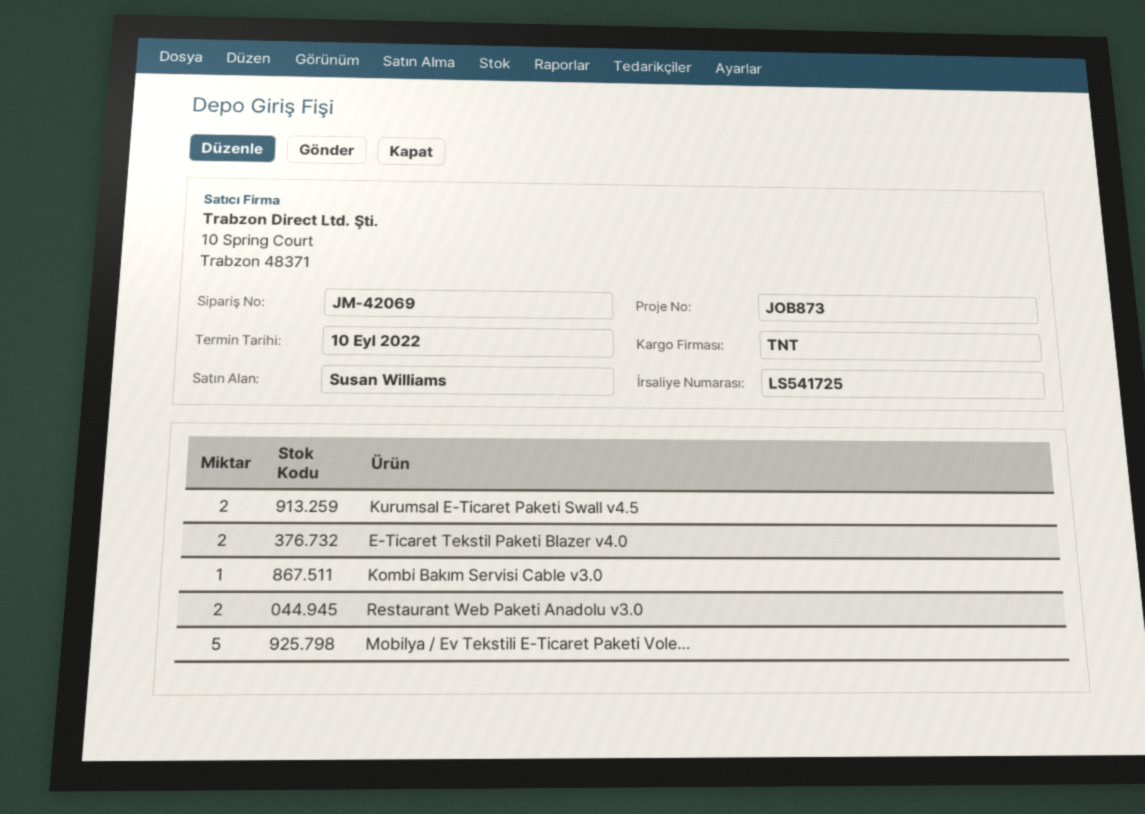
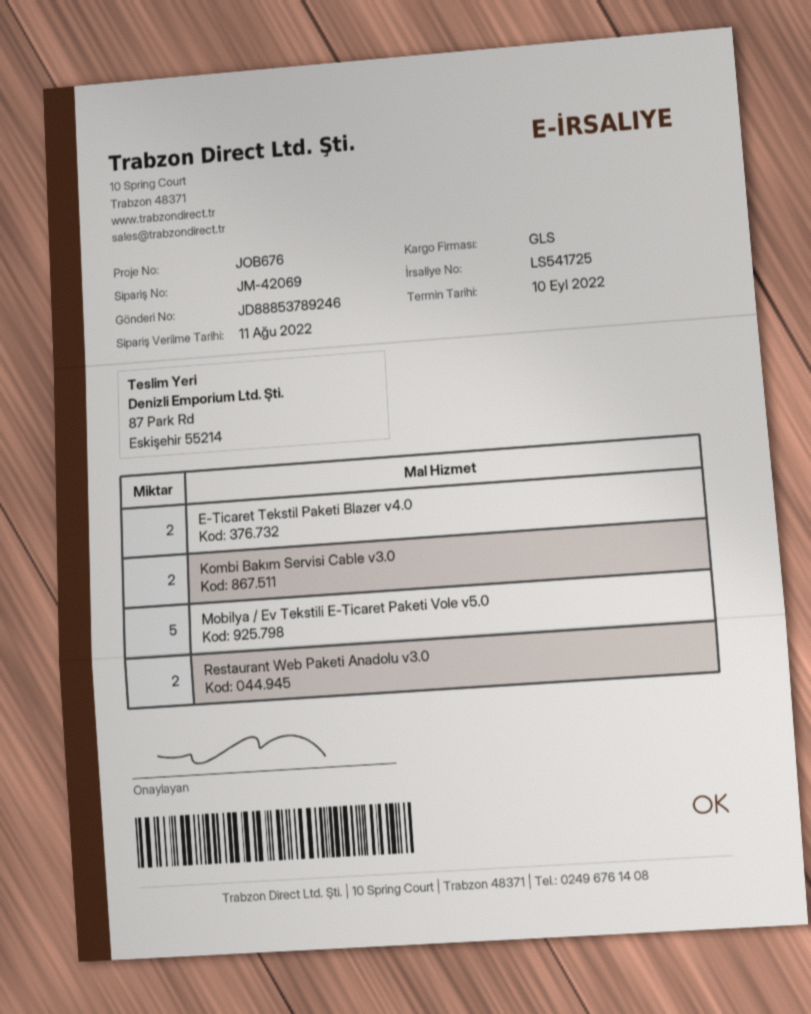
reference: JOB873 -> JOB676
shipping method: TNT -> GLS
Kurumsal E-Ticaret Paketi Swall v4.5: 2 -> none
Kombi Bakım Servisi Cable v3.0: 1 -> 2

